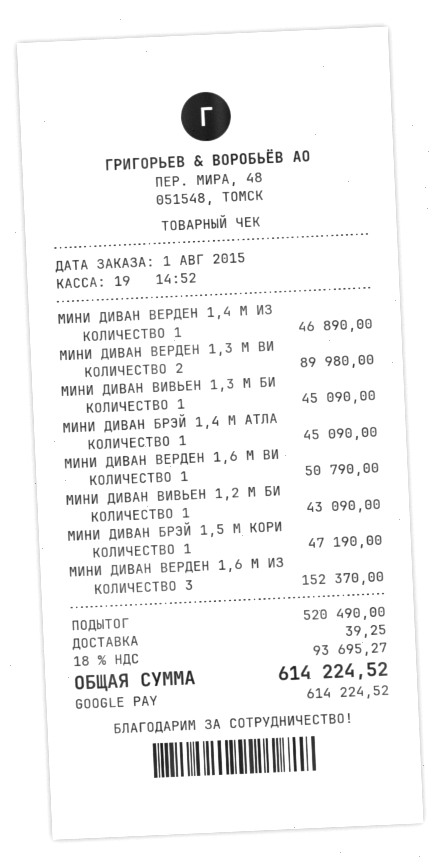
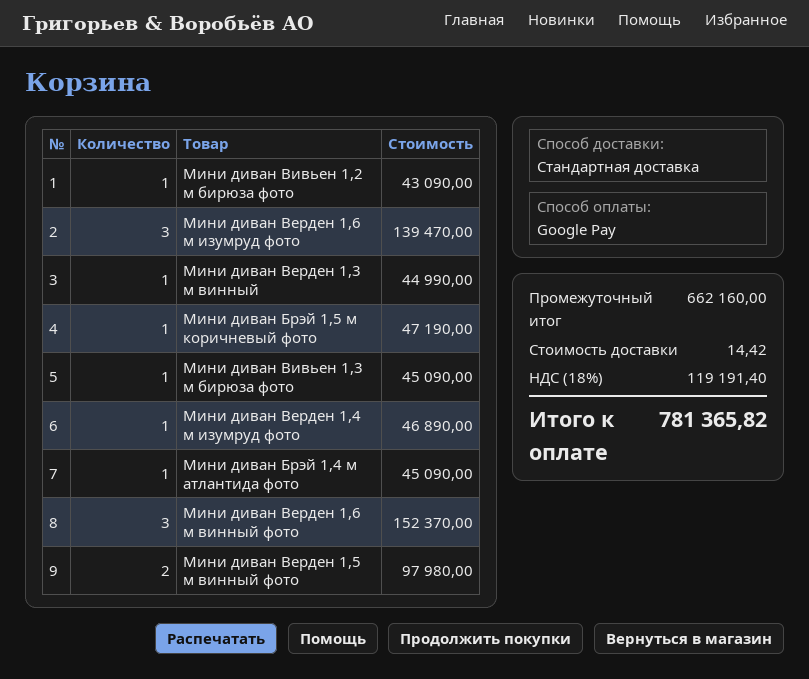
МИНИ ДИВАН ВЕРДЕН 1,3 М ВИ: 2 for 89980.00 -> 1 for 44990.00
МИНИ ДИВАН ВЕРДЕН 1,6 М ВИ: 1 for 50790.00 -> 3 for 152370.00
МИНИ ДИВАН ВЕРДЕН 1,6 М ИЗ: 3 for 152370.00 -> 3 for 139470.00
Мини диван Верден 1,5 м винный фото: none -> 2 for 97980.00
subtotal: 520490.00 -> 662160.00
shipping: 39.25 -> 14.42
tax: 18% = 93695.27 -> 18% = 119191.40
total: 614224.52 -> 781365.82

